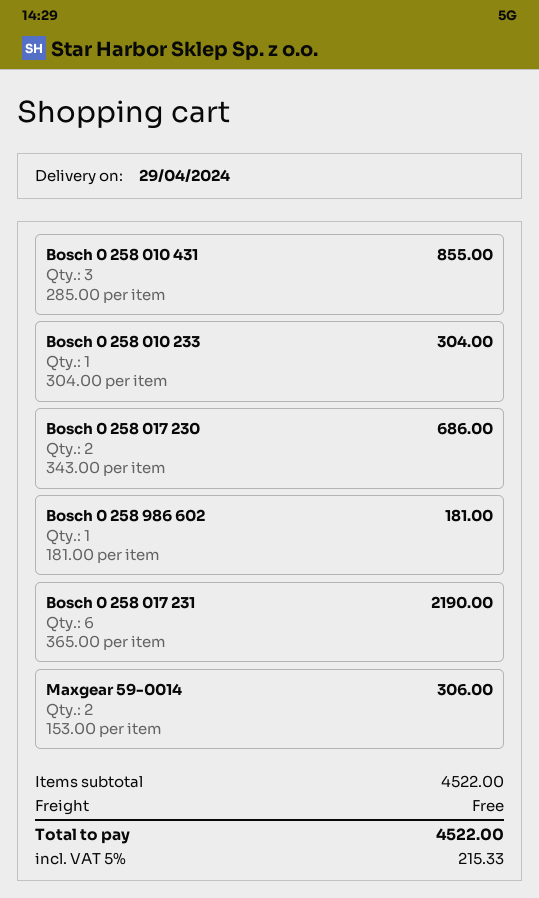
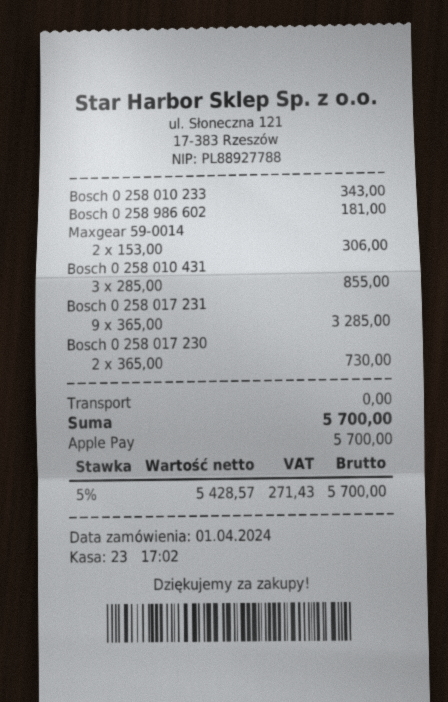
Bosch 0 258 010 233: 1 x 304.00 = 304.00 -> 1 x 343.00 = 343.00
Bosch 0 258 017 230: 2 x 343.00 = 686.00 -> 2 x 365.00 = 730.00
Bosch 0 258 017 231: 6 x 365.00 = 2190.00 -> 9 x 365.00 = 3285.00
tax: 5% = 215.33 -> 5% = 271.43
total: 4522.00 -> 5700.00

